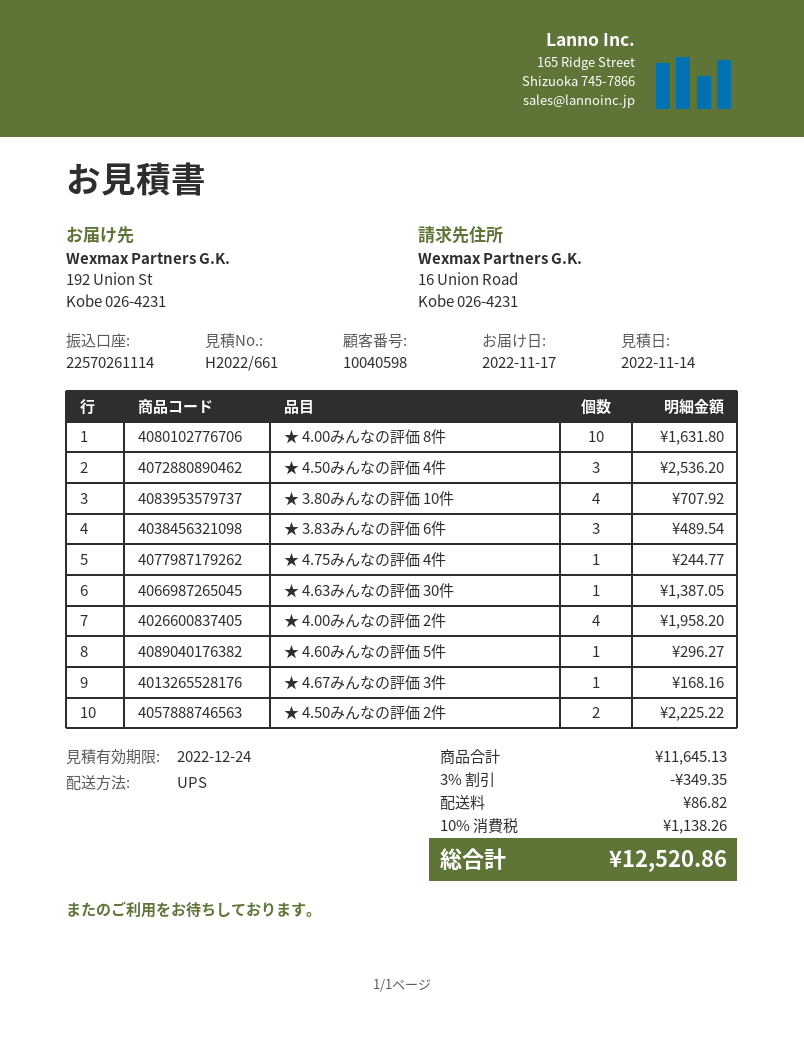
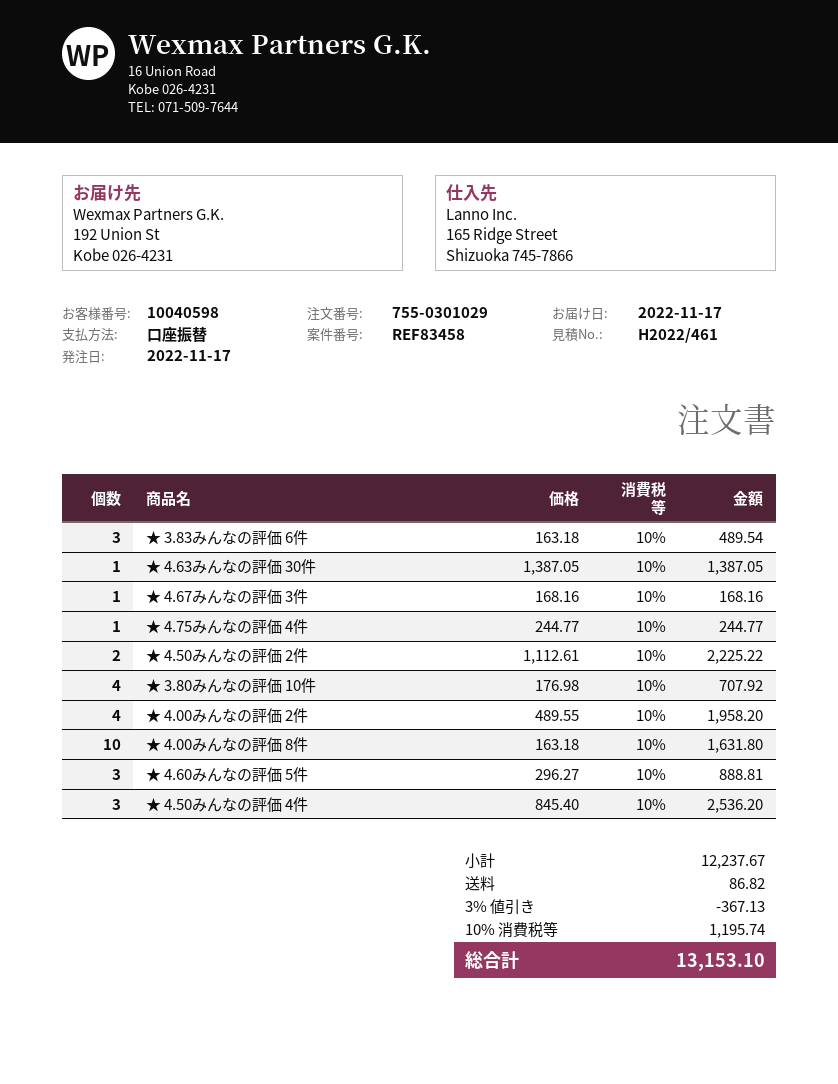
quote number: H2022/661 -> H2022/461
★ 4.60みんなの評価 5件: 1 for 296.27 -> 3 for 888.81
subtotal: 11645.13 -> 12237.67
discount: 3% = 349.35 -> 3% = 367.13
tax: 10% = 1138.26 -> 10% = 1195.74
total: 12520.86 -> 13153.10

